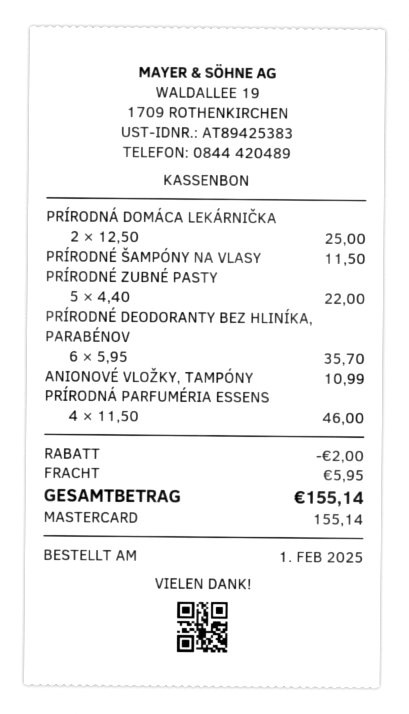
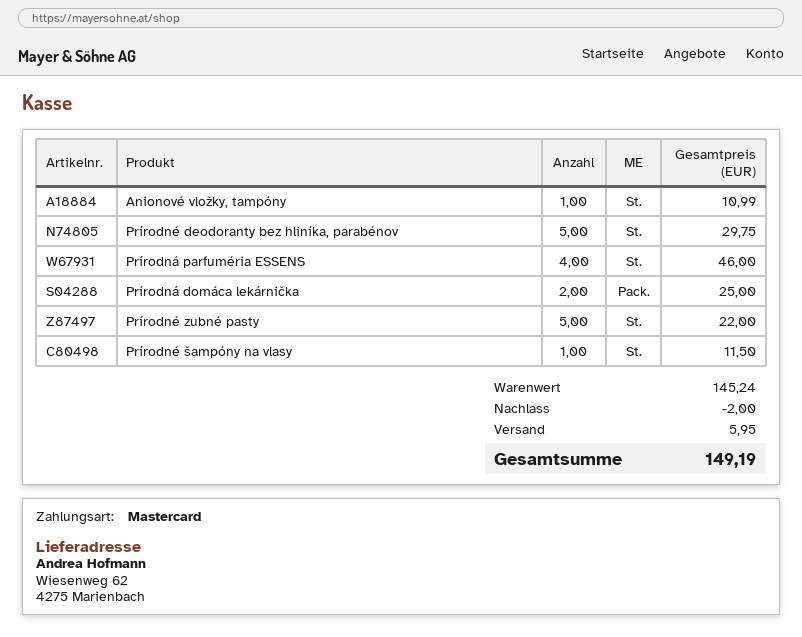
PRÍRODNÉ DEODORANTY BEZ HLINÍKA, PARABÉNOV: 6 for 35.70 -> 5 for 29.75
total: 155.14 -> 149.19

